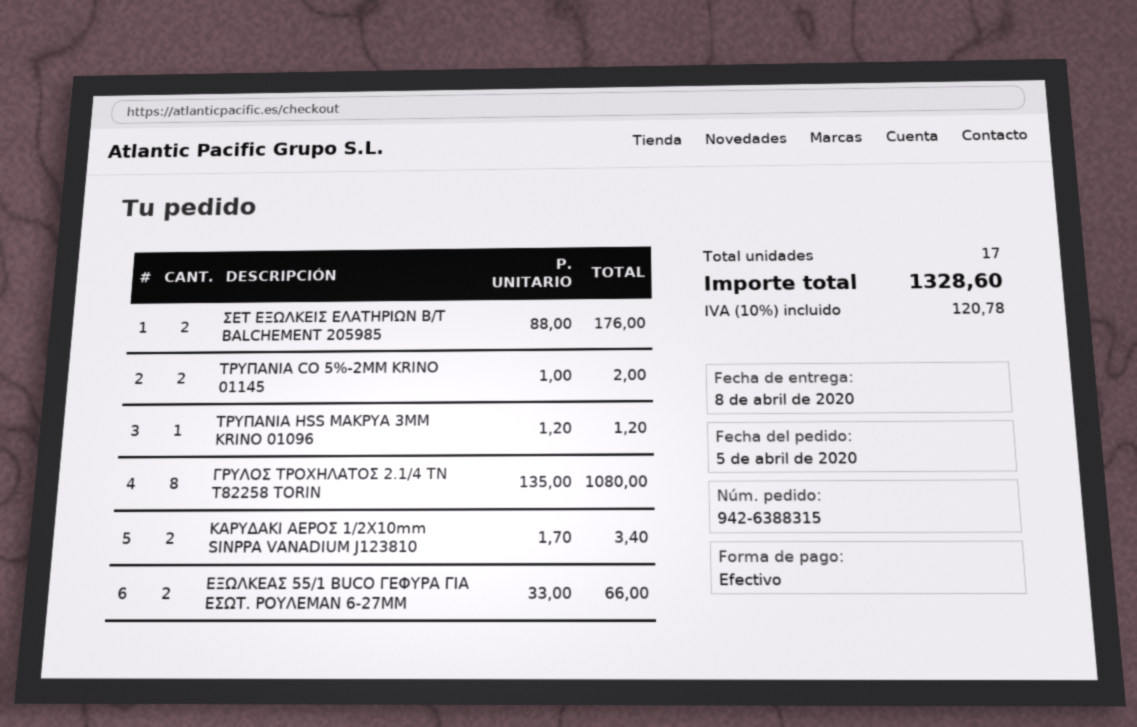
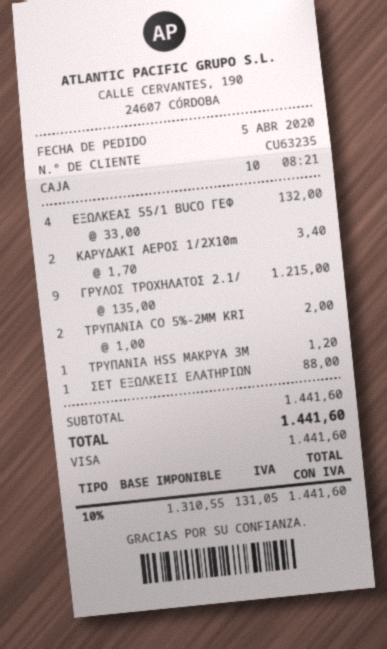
payment method: cash -> Visa
ΣΕΤ ΕΞΩΛΚΕΙΣ ΕΛΑΤΗΡΙΩΝ Β/Τ BALCHEMENT 205985: 2 x 88.00 = 176.00 -> 1 x 88.00 = 88.00
ΓΡΥΛΟΣ ΤΡΟΧΗΛΑΤΟΣ 2.1/4 ΤΝ Τ82258 TORIN: 8 x 135.00 = 1080.00 -> 9 x 135.00 = 1215.00
ΕΞΩΛΚΕΑΣ 55/1 BUCO ΓΕΦΥΡΑ ΓΙΑ ΕΣΩΤ. ΡΟΥΛΕΜΑΝ 6-27ΜΜ: 2 x 33.00 = 66.00 -> 4 x 33.00 = 132.00
tax: 10% = 120.78 -> 10% = 131.05
total: 1328.60 -> 1441.60

